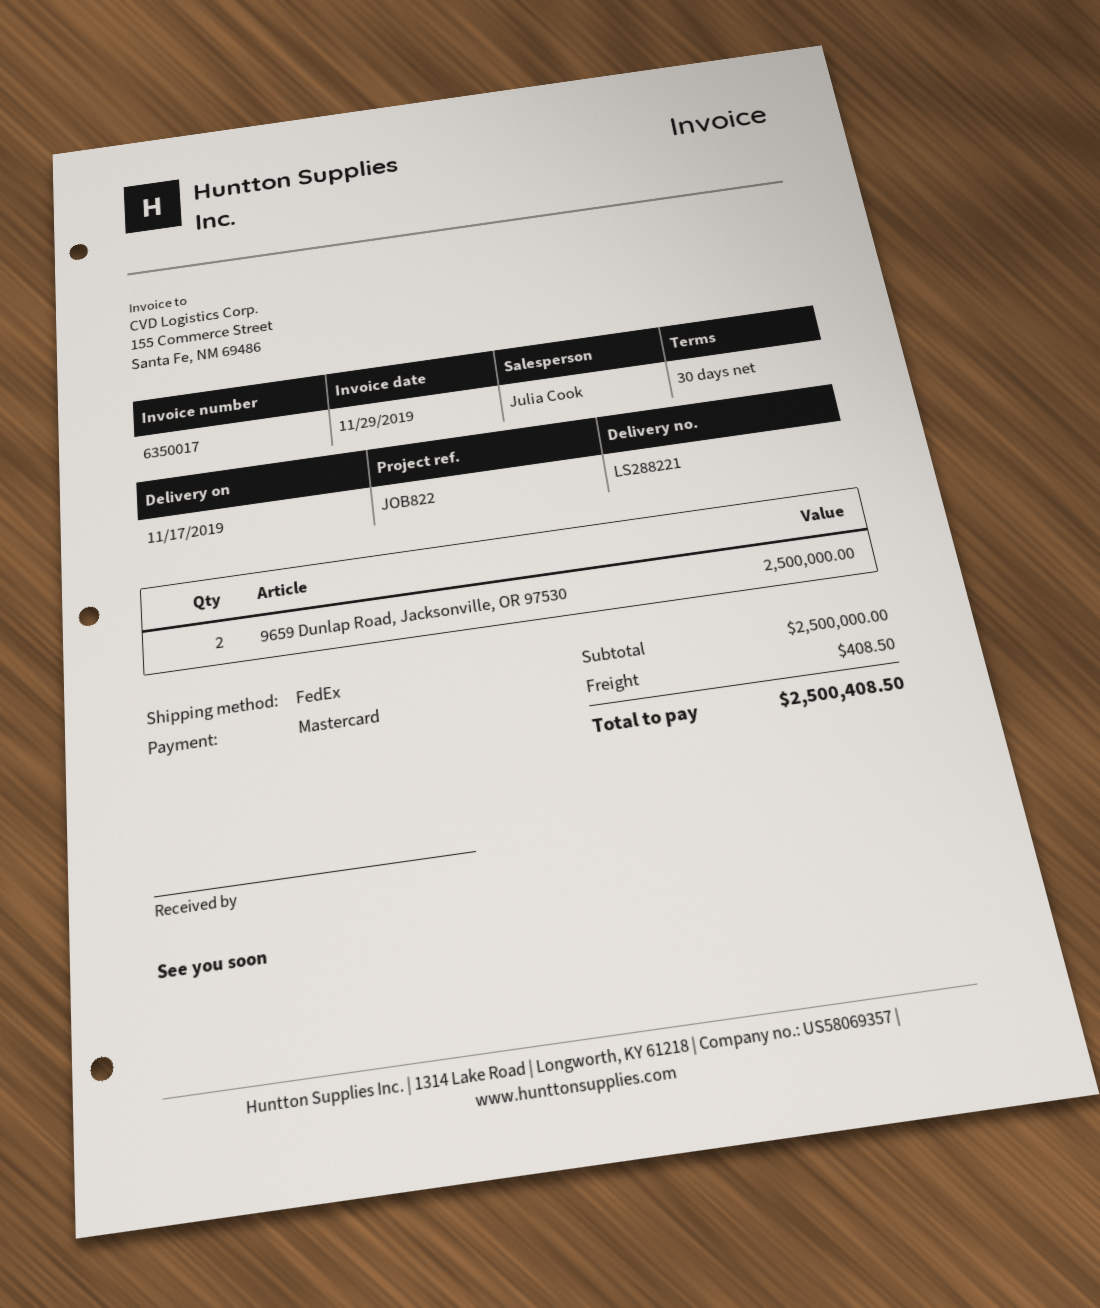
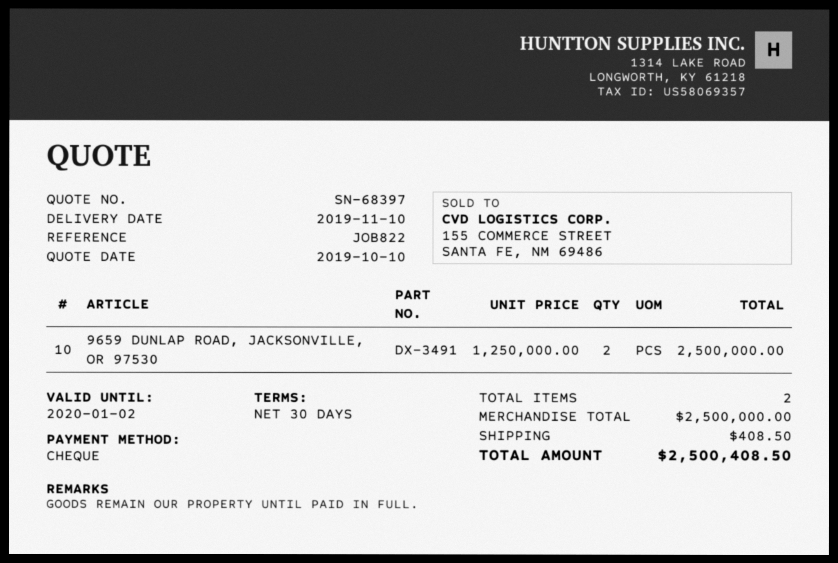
delivery date: 2019-11-17 -> 2019-11-10
payment method: Mastercard -> cheque

